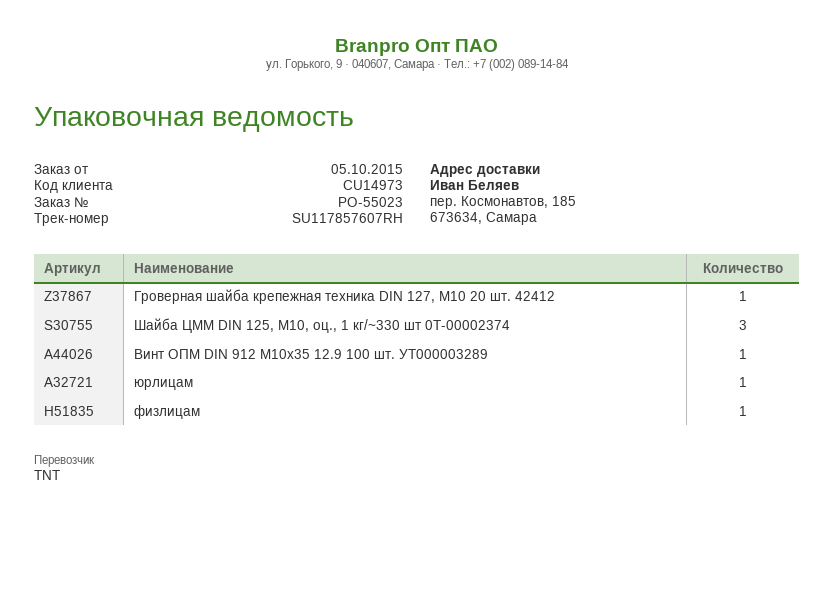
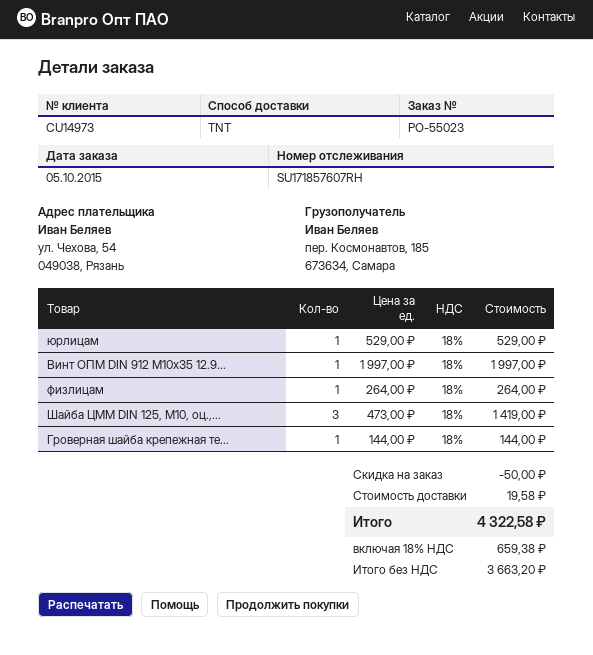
tracking number: SU117857607RH -> SU171857607RH

